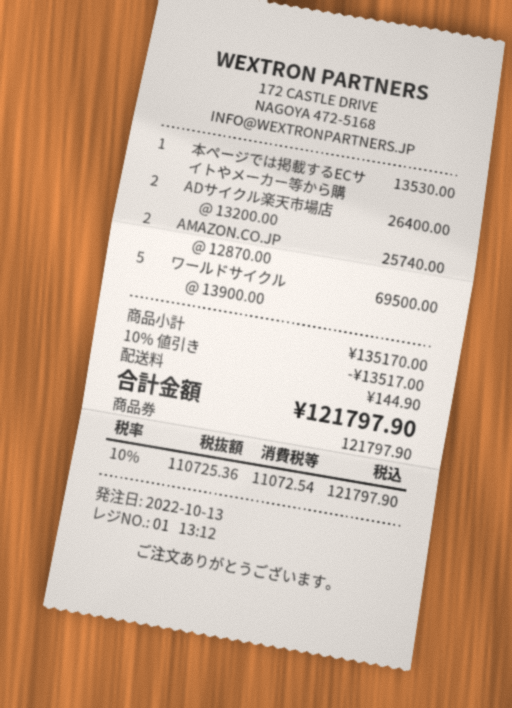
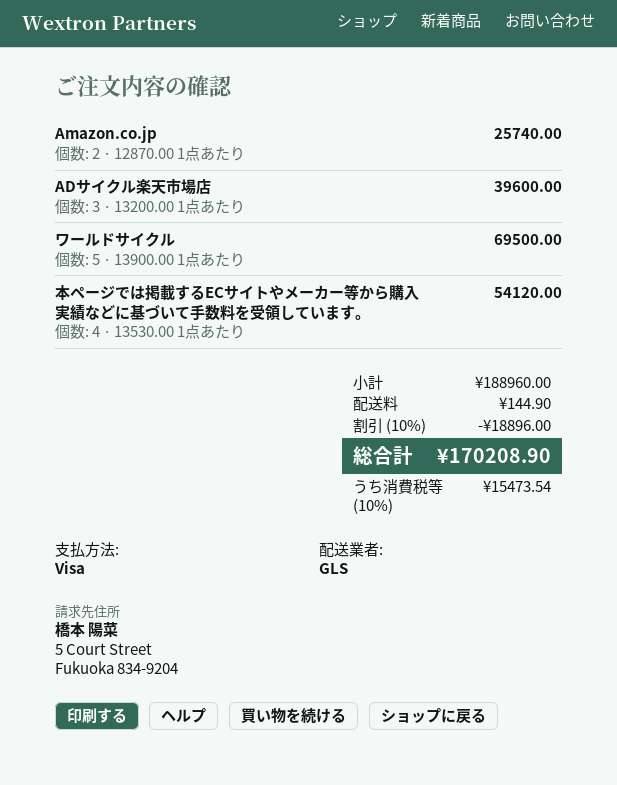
payment method: gift card -> Visa
本ページでは掲載するECサイトやメーカー等から購: 1 x 13530.00 = 13530.00 -> 4 x 13530.00 = 54120.00
ADサイクル楽天市場店: 2 x 13200.00 = 26400.00 -> 3 x 13200.00 = 39600.00
subtotal: 135170.00 -> 188960.00
discount: 10% = 13517.00 -> 10% = 18896.00
tax: 10% = 11072.54 -> 10% = 15473.54
total: 121797.90 -> 170208.90

